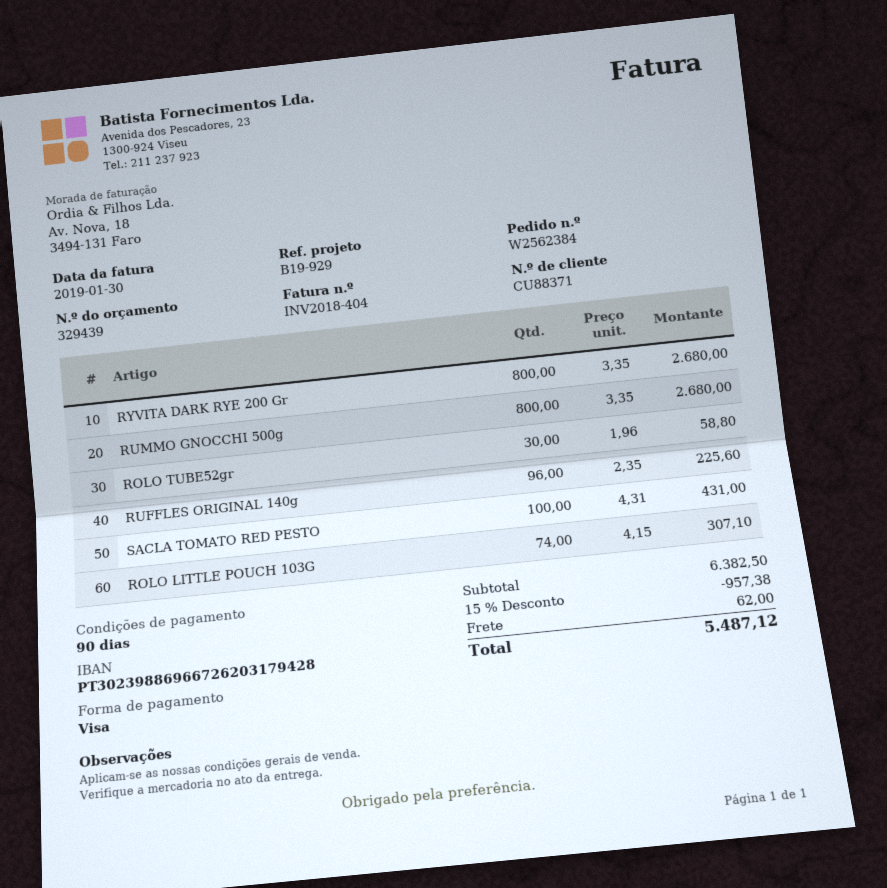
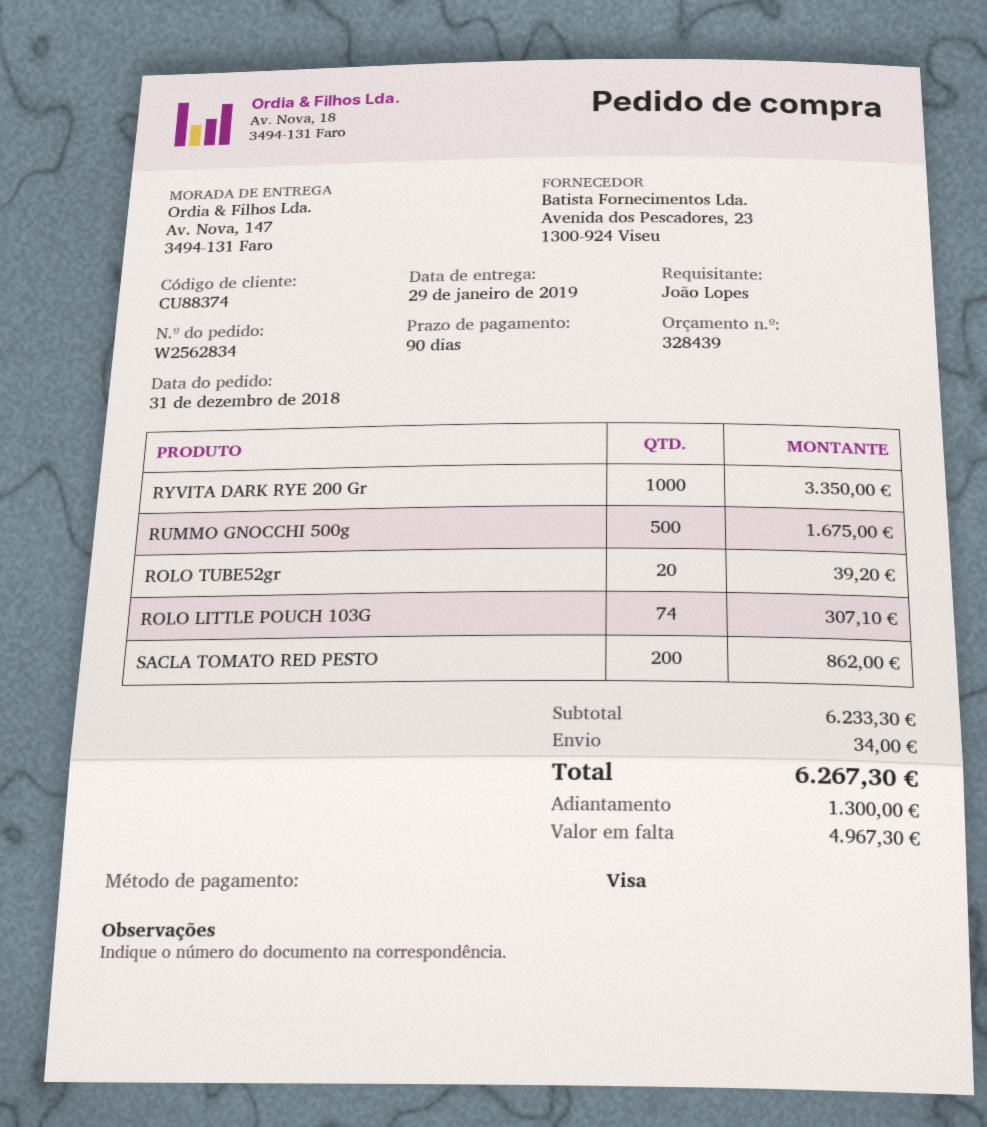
quote number: 329439 -> 328439
order number: W2562384 -> W2562834
customer number: CU88371 -> CU88374
RYVITA DARK RYE 200 Gr: 800 for 2680.00 -> 1000 for 3350.00
RUMMO GNOCCHI 500g: 800 for 2680.00 -> 500 for 1675.00
ROLO TUBE52gr: 30 for 58.80 -> 20 for 39.20
RUFFLES ORIGINAL 140g: 96 for 225.60 -> none
SACLA TOMATO RED PESTO: 100 for 431.00 -> 200 for 862.00
subtotal: 6382.50 -> 6233.30
discount: 15% = 957.38 -> none
shipping: 62.00 -> 34.00
total: 5487.12 -> 6267.30

